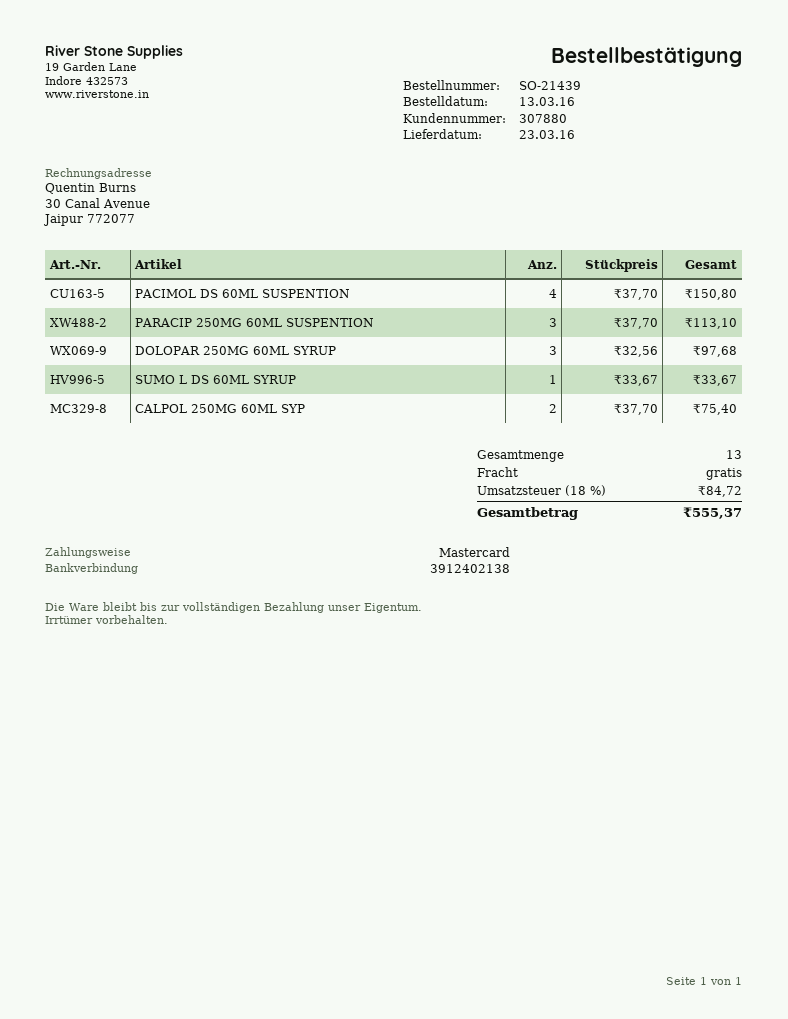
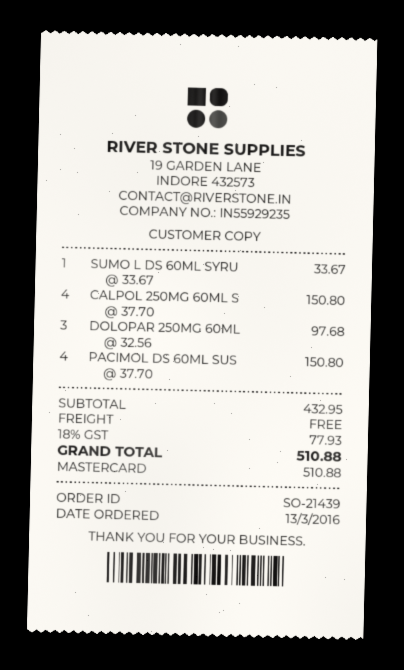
PARACIP 250MG 60ML SUSPENTION: 3 x 37.70 = 113.10 -> none
CALPOL 250MG 60ML SYP: 2 x 37.70 = 75.40 -> 4 x 37.70 = 150.80
tax: 18% = 84.72 -> 18% = 77.93
total: 555.37 -> 510.88

